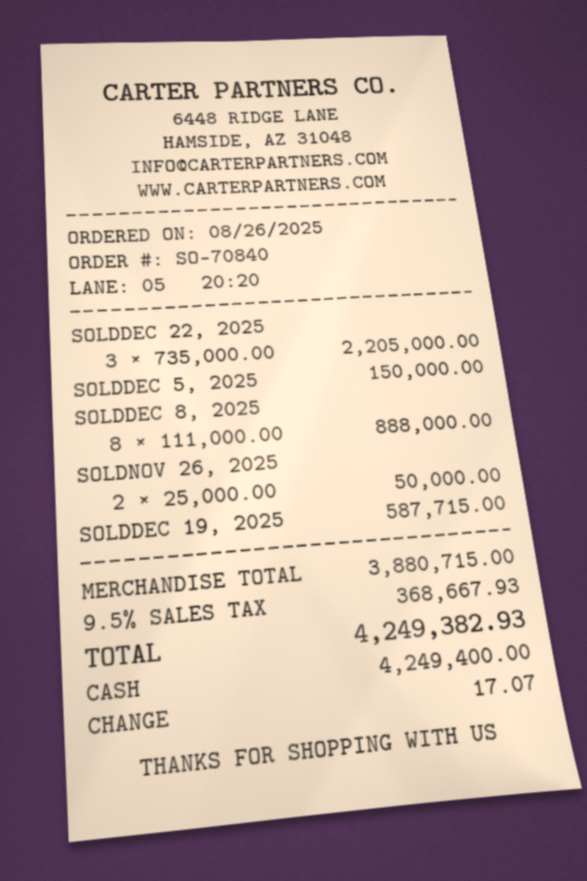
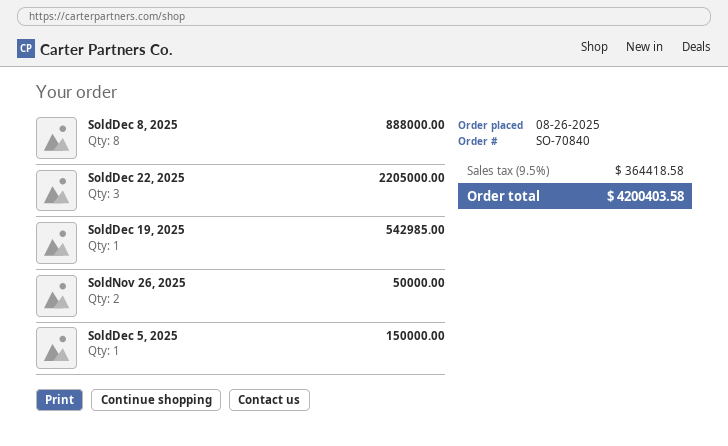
SOLDDEC 19, 2025: 1 for 587715.00 -> 1 for 542985.00
tax: 9.5% = 368667.93 -> 9.5% = 364418.58
total: 4249382.93 -> 4200403.58

